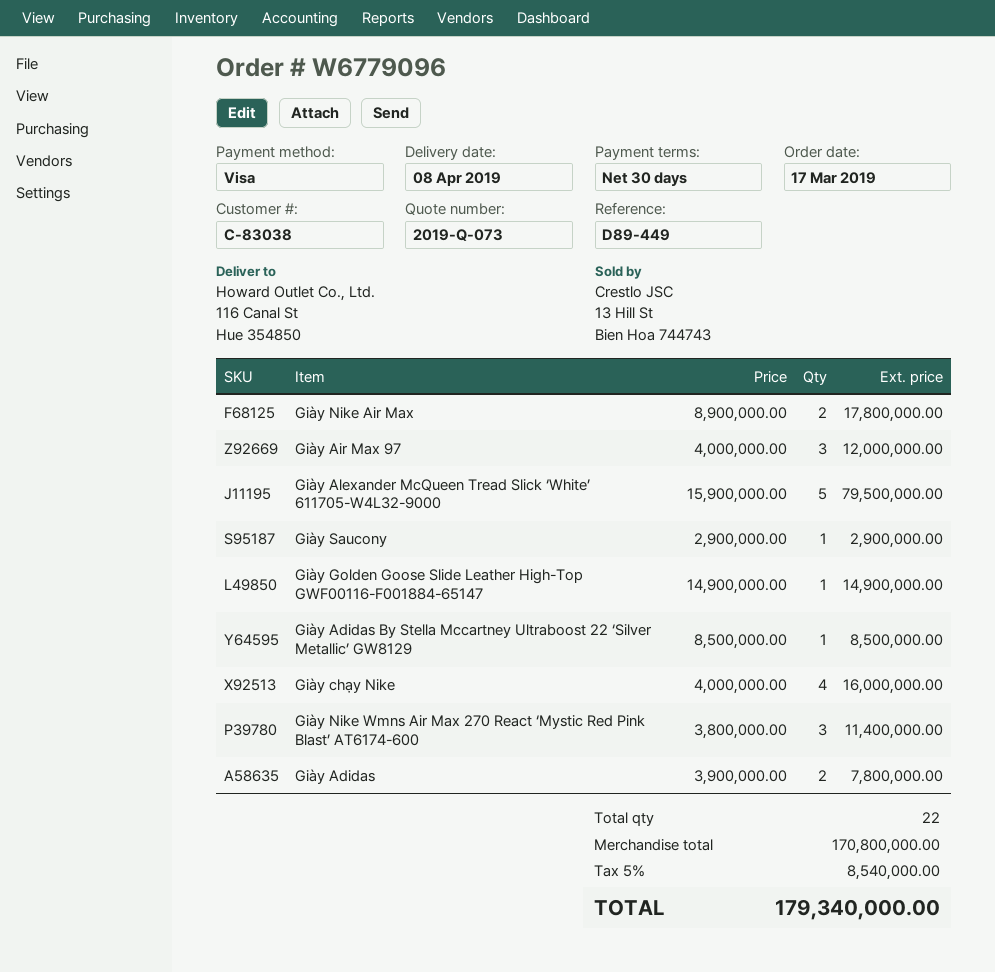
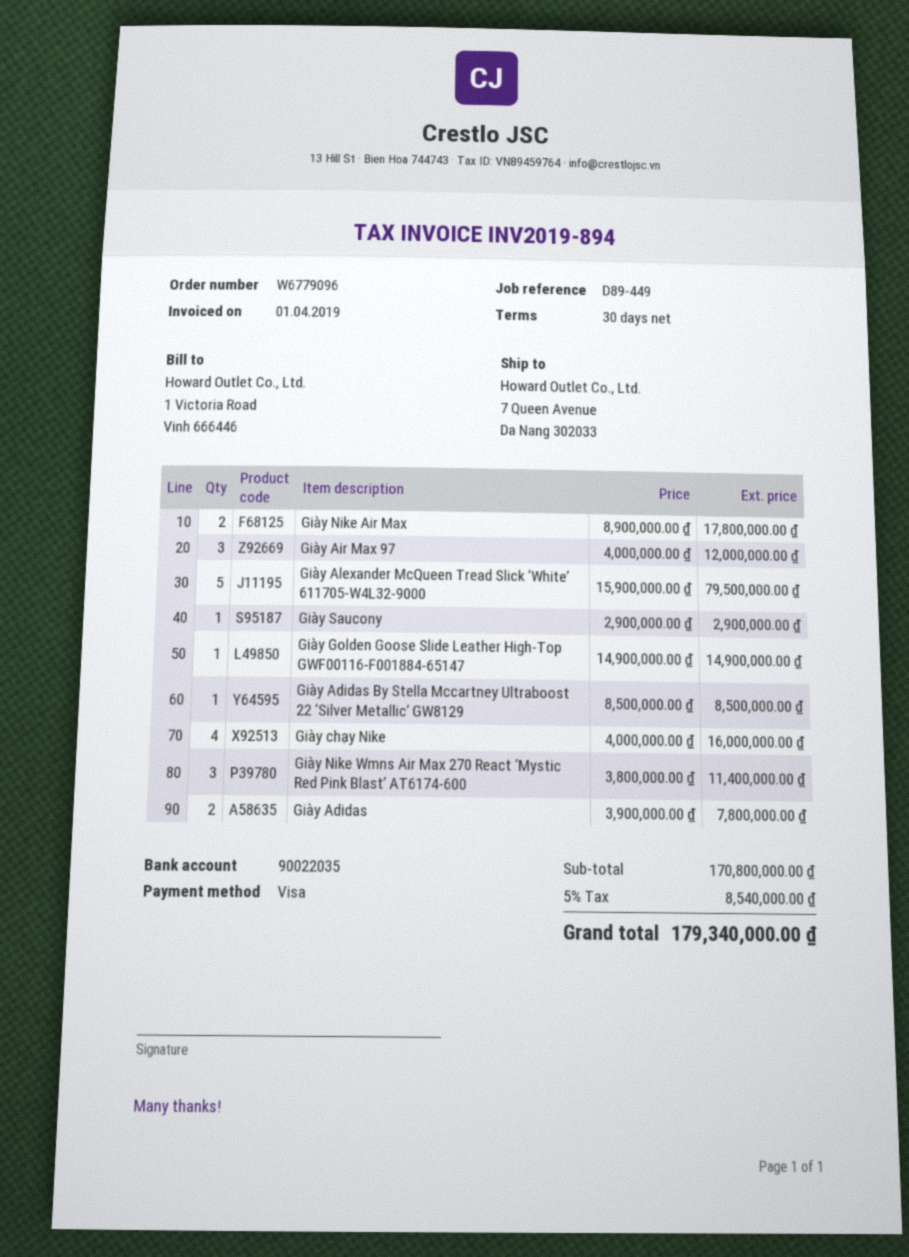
ship to: 116 Canal St, Hue 354850 -> 7 Queen Avenue, Da Nang 302033

